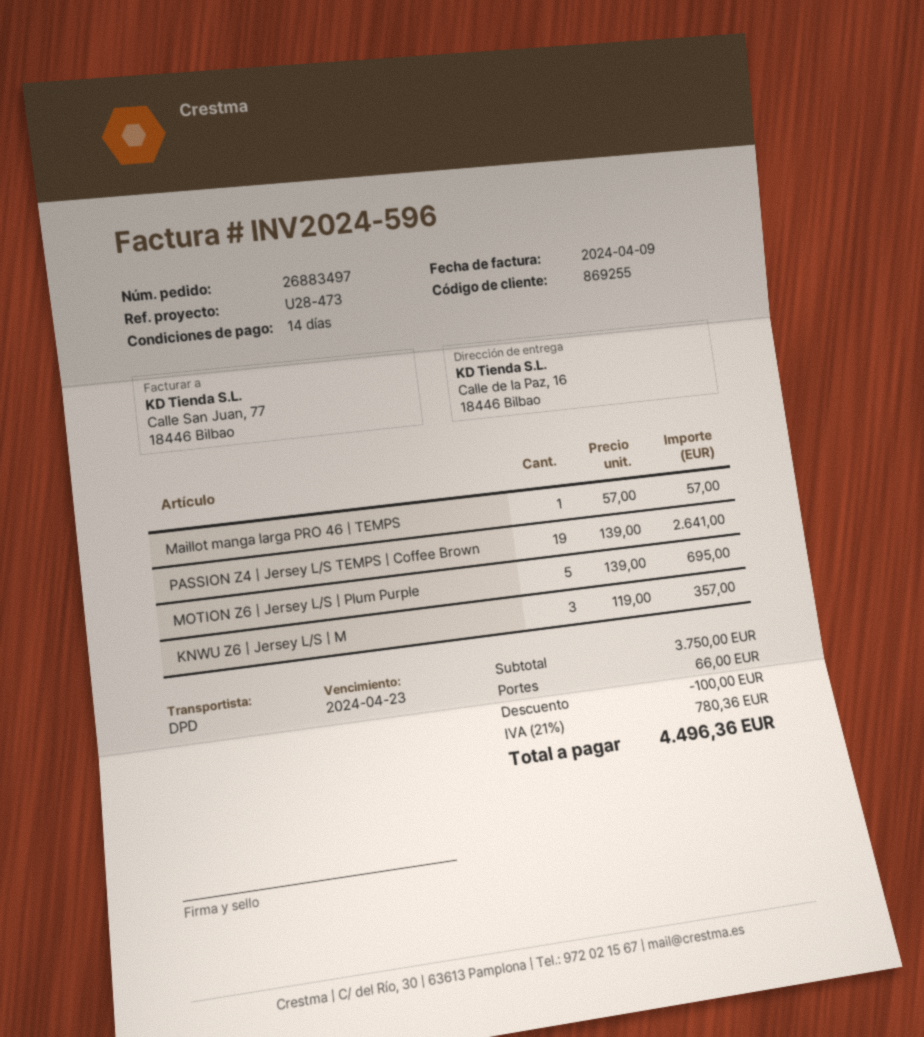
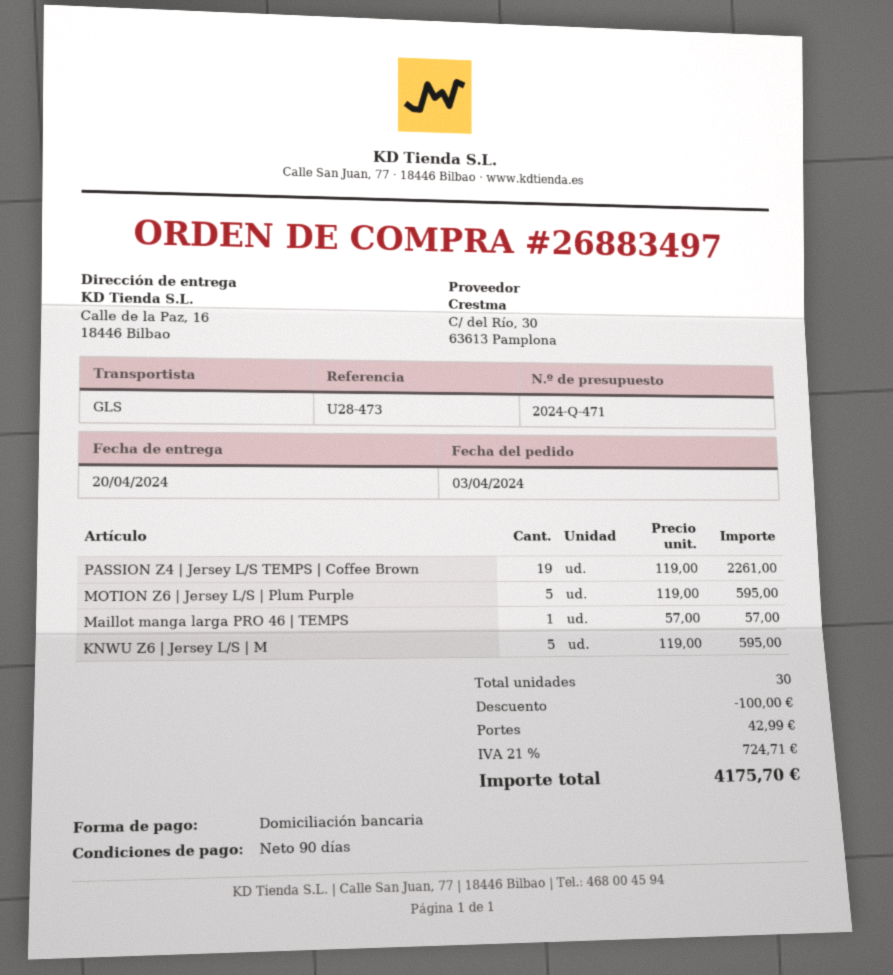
payment terms: 14 days -> 90 days
shipping method: DPD -> GLS
PASSION Z4 | Jersey L/S TEMPS | Coffee Brown: 19 x 139.00 = 2641.00 -> 19 x 119.00 = 2261.00
MOTION Z6 | Jersey L/S | Plum Purple: 5 x 139.00 = 695.00 -> 5 x 119.00 = 595.00
KNWU Z6 | Jersey L/S | M: 3 x 119.00 = 357.00 -> 5 x 119.00 = 595.00
shipping: 66.00 -> 42.99
tax: 21% = 780.36 -> 21% = 724.71
total: 4496.36 -> 4175.70

